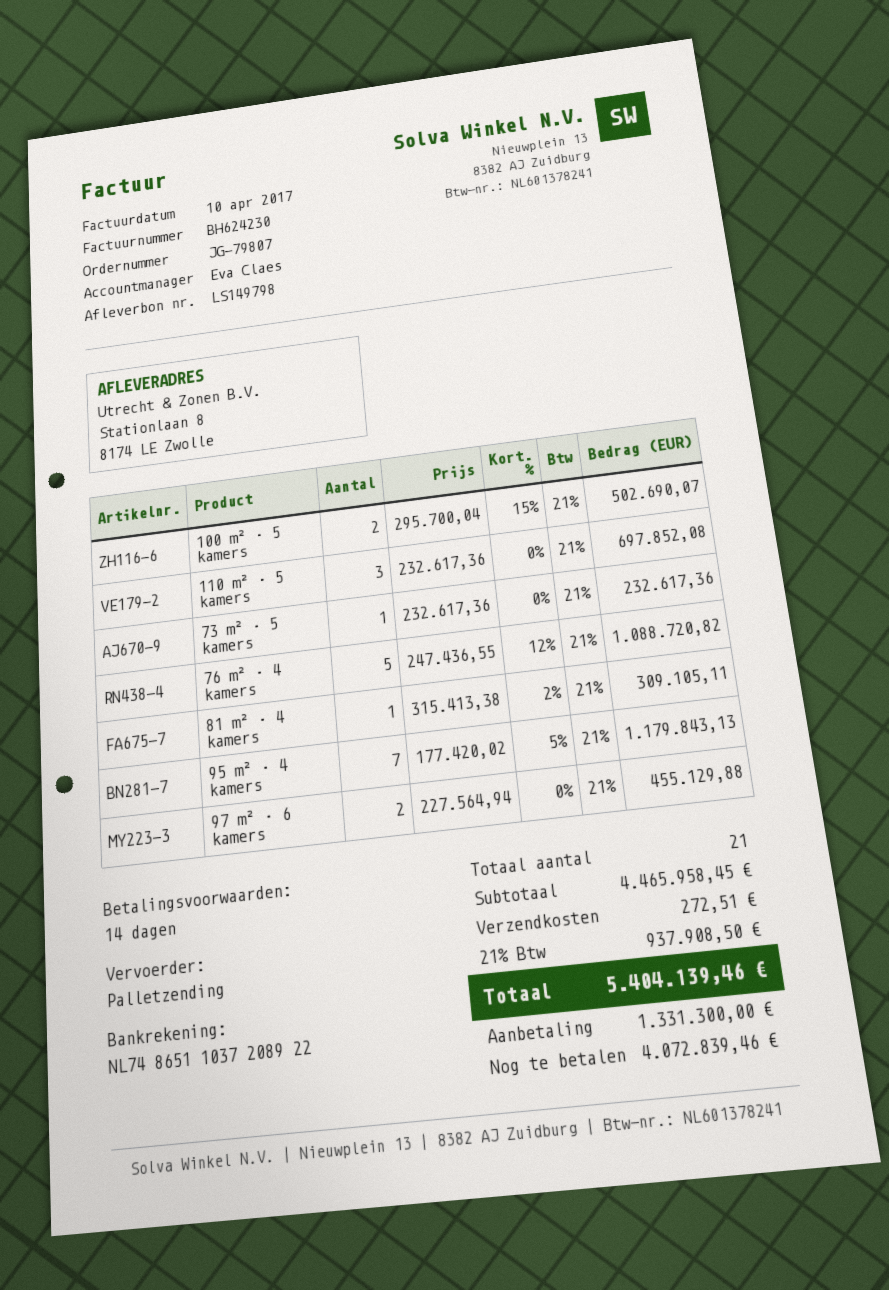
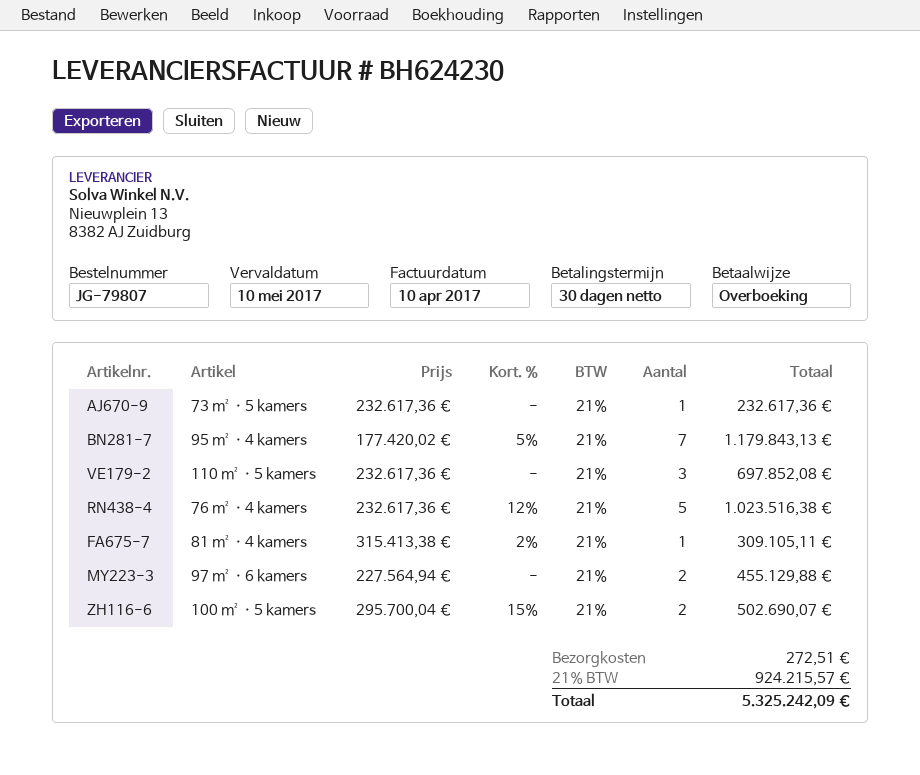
payment terms: 14 days -> 30 days
76 m² · 4 kamers: 5 x 247436.55 - 12% = 1088720.82 -> 5 x 232617.36 - 12% = 1023516.38
tax: 21% = 937908.50 -> 21% = 924215.57
total: 5404139.46 -> 5325242.09

